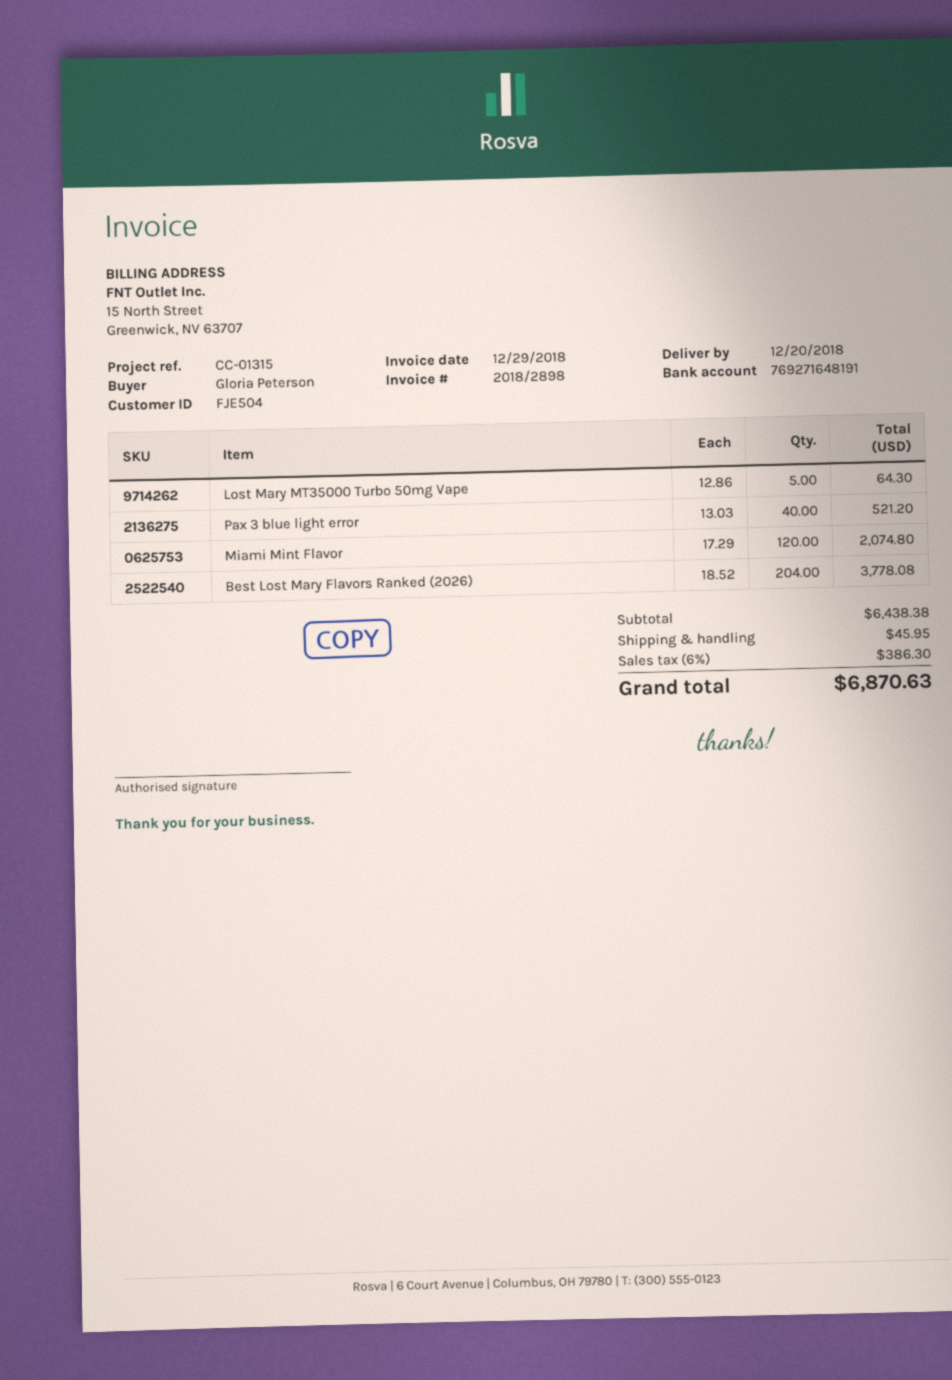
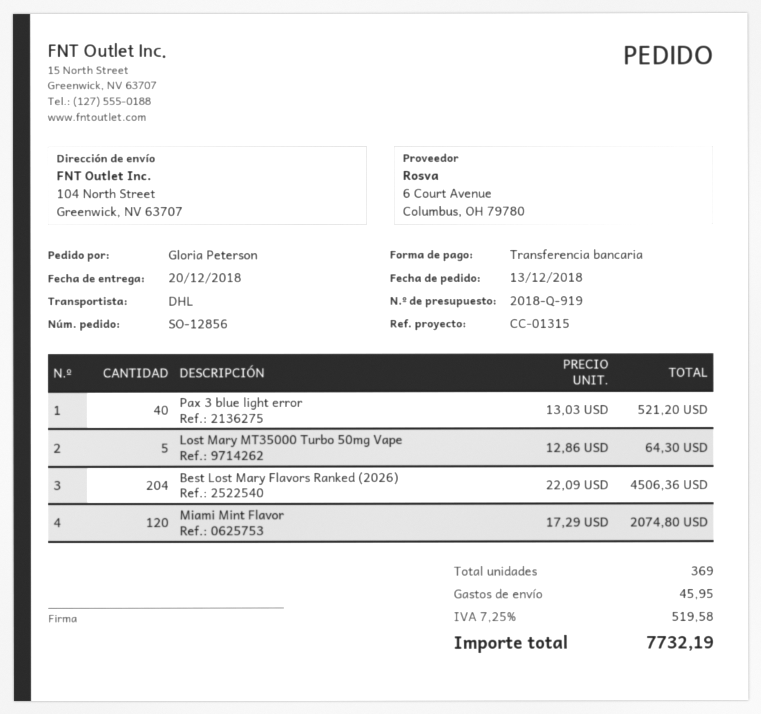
Best Lost Mary Flavors Ranked (2026): 204 x 18.52 = 3778.08 -> 204 x 22.09 = 4506.36
tax: 6% = 386.30 -> 7.25% = 519.58
total: 6870.63 -> 7732.19

